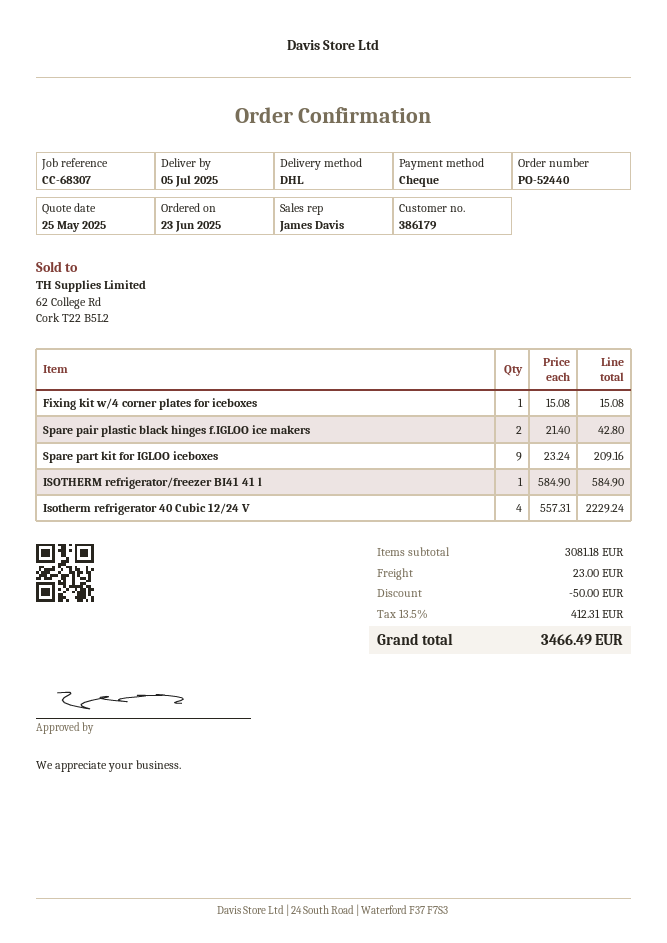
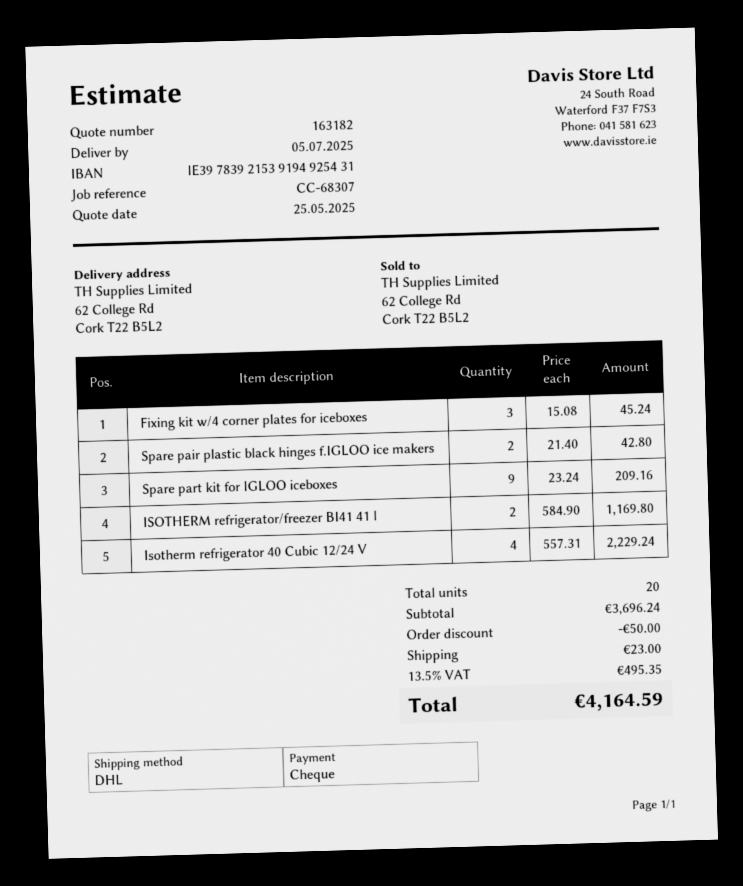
Fixing kit w/4 corner plates for iceboxes: 1 x 15.08 = 15.08 -> 3 x 15.08 = 45.24
ISOTHERM refrigerator/freezer BI41 41 l: 1 x 584.90 = 584.90 -> 2 x 584.90 = 1169.80
subtotal: 3081.18 -> 3696.24
tax: 13.5% = 412.31 -> 13.5% = 495.35
total: 3466.49 -> 4164.59

